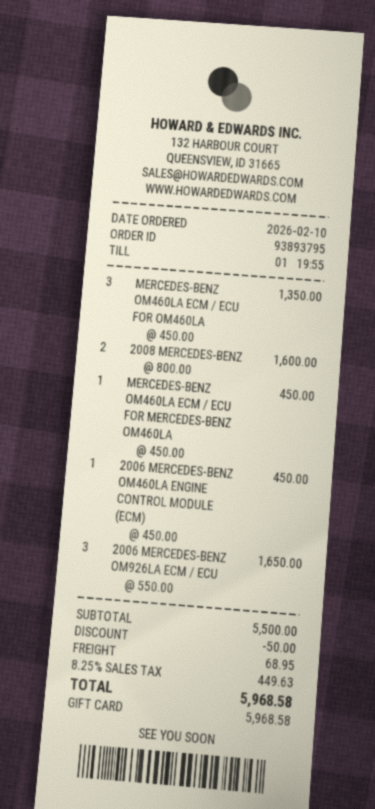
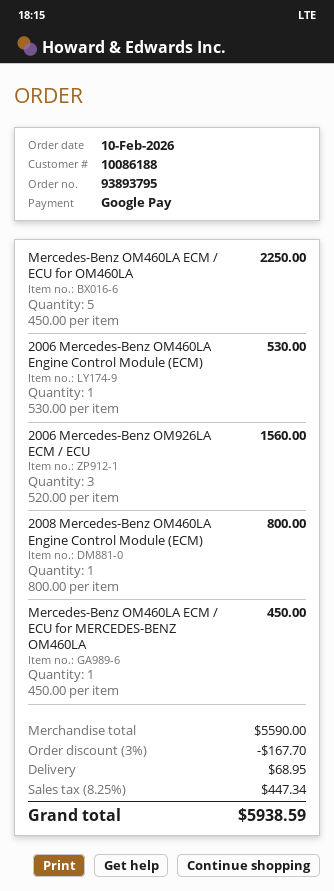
payment method: gift card -> Google Pay
MERCEDES-BENZ OM460LA ECM / ECU FOR OM460LA: 3 x 450.00 = 1350.00 -> 5 x 450.00 = 2250.00
2008 MERCEDES-BENZ: 2 x 800.00 = 1600.00 -> 1 x 800.00 = 800.00
2006 MERCEDES-BENZ OM460LA ENGINE CONTROL MODULE (ECM): 1 x 450.00 = 450.00 -> 1 x 530.00 = 530.00
2006 MERCEDES-BENZ OM926LA ECM / ECU: 3 x 550.00 = 1650.00 -> 3 x 520.00 = 1560.00
subtotal: 5500.00 -> 5590.00
discount: 50.00 -> 167.70
tax: 8.25% = 449.63 -> 8.25% = 447.34
total: 5968.58 -> 5938.59

